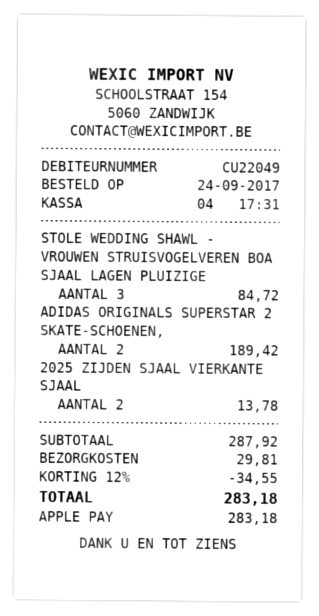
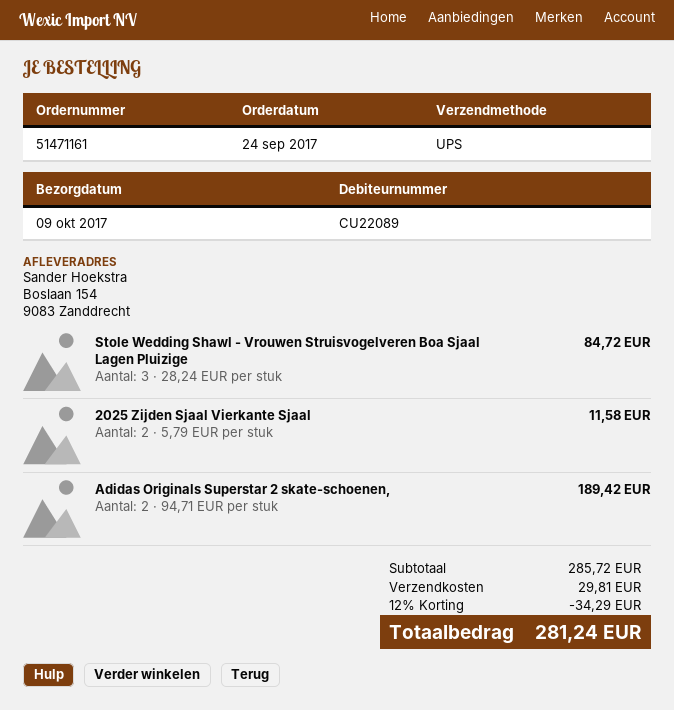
customer number: CU22049 -> CU22089
2025 ZIJDEN SJAAL VIERKANTE SJAAL: 2 for 13.78 -> 2 for 11.58
subtotal: 287.92 -> 285.72
discount: 12% = 34.55 -> 12% = 34.29
total: 283.18 -> 281.24

